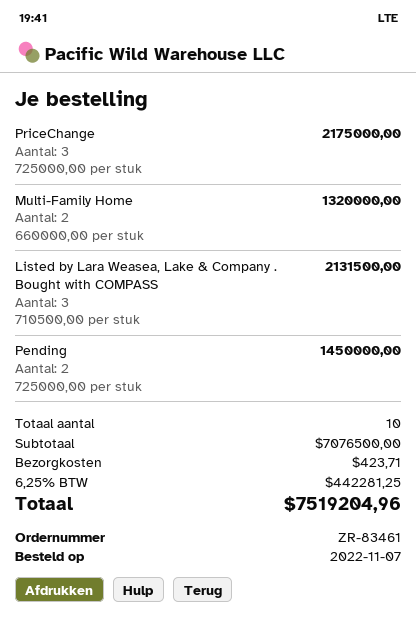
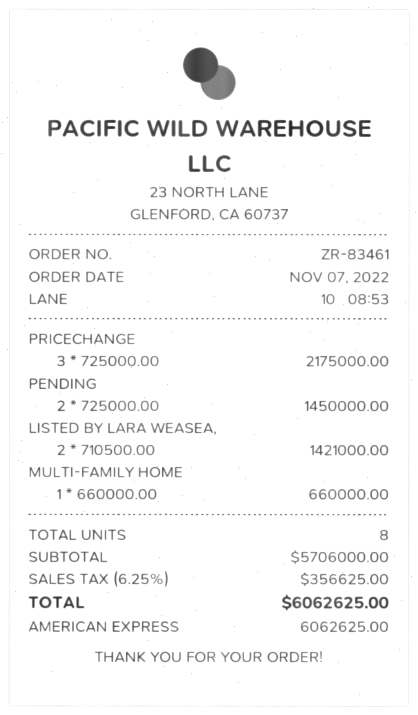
Multi-Family Home: 2 x 660000.00 = 1320000.00 -> 1 x 660000.00 = 660000.00
Listed by Lara Weasea, Lake & Company . Bought with COMPASS: 3 x 710500.00 = 2131500.00 -> 2 x 710500.00 = 1421000.00
total quantity: 10 -> 8
subtotal: 7076500.00 -> 5706000.00
shipping: 423.71 -> none
tax: 6.25% = 442281.25 -> 6.25% = 356625.00
total: 7519204.96 -> 6062625.00

